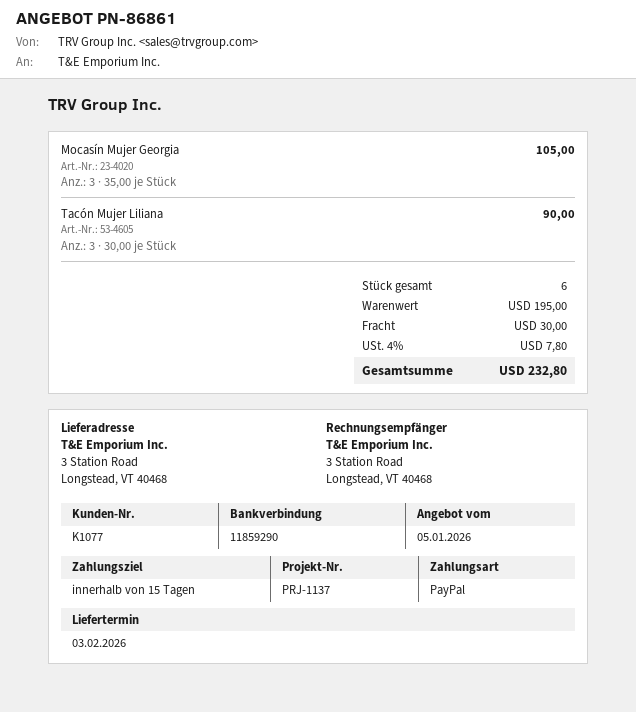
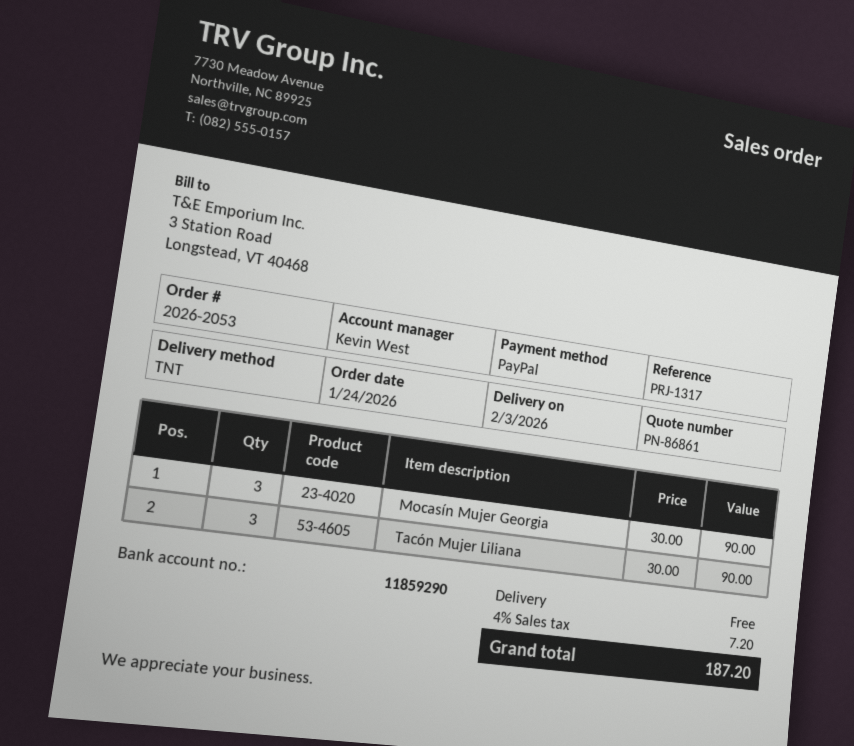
reference: PRJ-1137 -> PRJ-1317
Mocasín Mujer Georgia: 3 x 35.00 = 105.00 -> 3 x 30.00 = 90.00
shipping: 30.00 -> 0.00
tax: 4% = 7.80 -> 4% = 7.20
total: 232.80 -> 187.20

